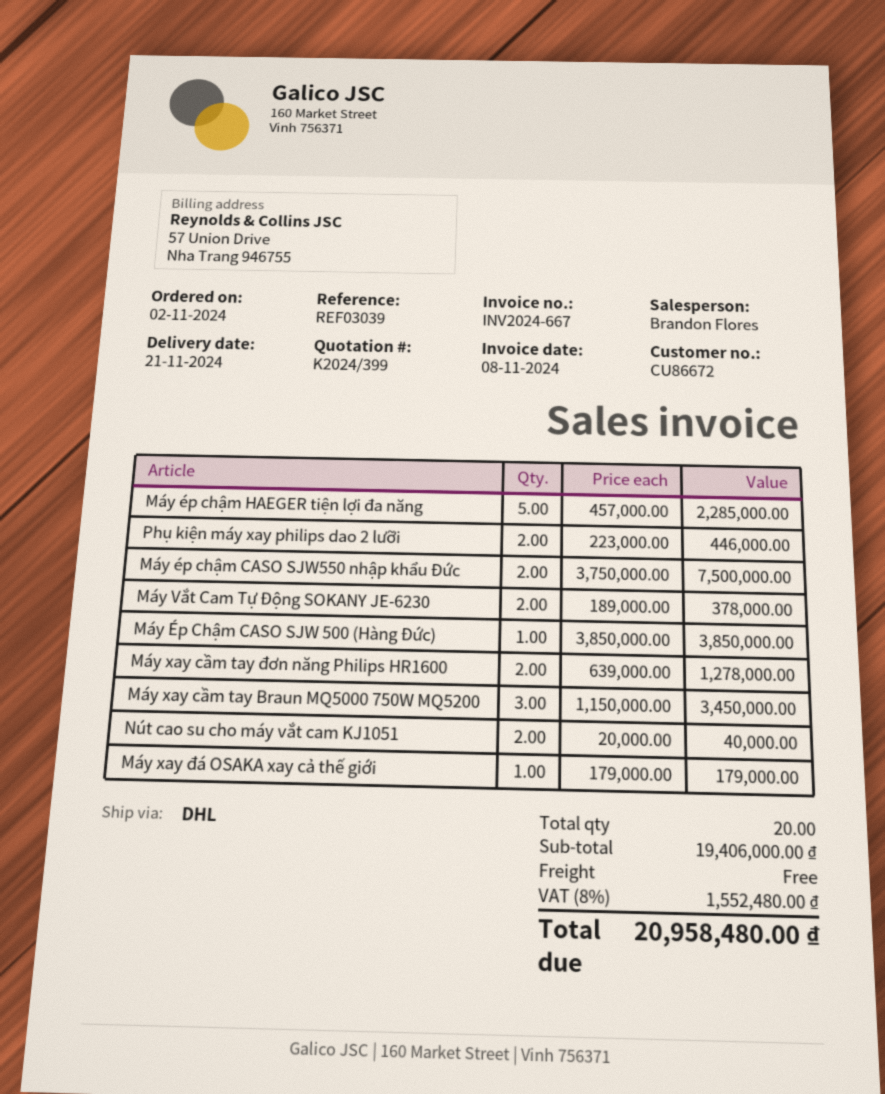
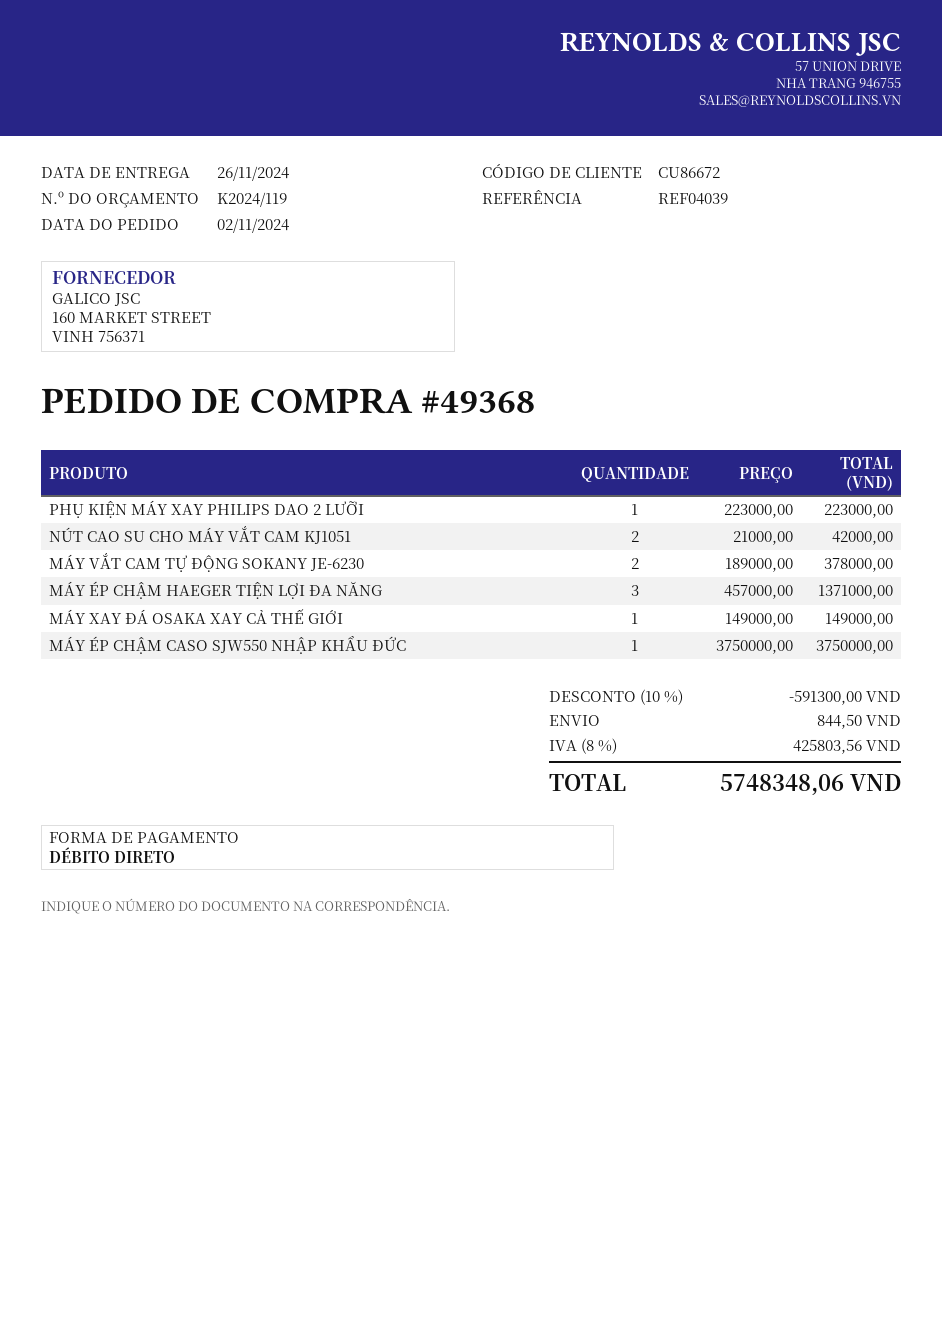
quote number: K2024/399 -> K2024/119
delivery date: 2024-11-21 -> 2024-11-26
reference: REF03039 -> REF04039
Máy ép chậm HAEGER tiện lợi đa năng: 5 x 457000.00 = 2285000.00 -> 3 x 457000.00 = 1371000.00
Phụ kiện máy xay philips dao 2 lưỡi: 2 x 223000.00 = 446000.00 -> 1 x 223000.00 = 223000.00
Máy ép chậm CASO SJW550 nhập khẩu Đức: 2 x 3750000.00 = 7500000.00 -> 1 x 3750000.00 = 3750000.00
Máy Ép Chậm CASO SJW 500 (Hàng Đức): 1 x 3850000.00 = 3850000.00 -> none
Máy xay cầm tay đơn năng Philips HR1600: 2 x 639000.00 = 1278000.00 -> none
Máy xay cầm tay Braun MQ5000 750W MQ5200: 3 x 1150000.00 = 3450000.00 -> none
Nút cao su cho máy vắt cam KJ1051: 2 x 20000.00 = 40000.00 -> 2 x 21000.00 = 42000.00
Máy xay đá OSAKA xay cả thế giới: 1 x 179000.00 = 179000.00 -> 1 x 149000.00 = 149000.00
discount: none -> 10% = 591300.00
shipping: 0.00 -> 844.50
tax: 8% = 1552480.00 -> 8% = 425803.56
total: 20958480.00 -> 5748348.06

